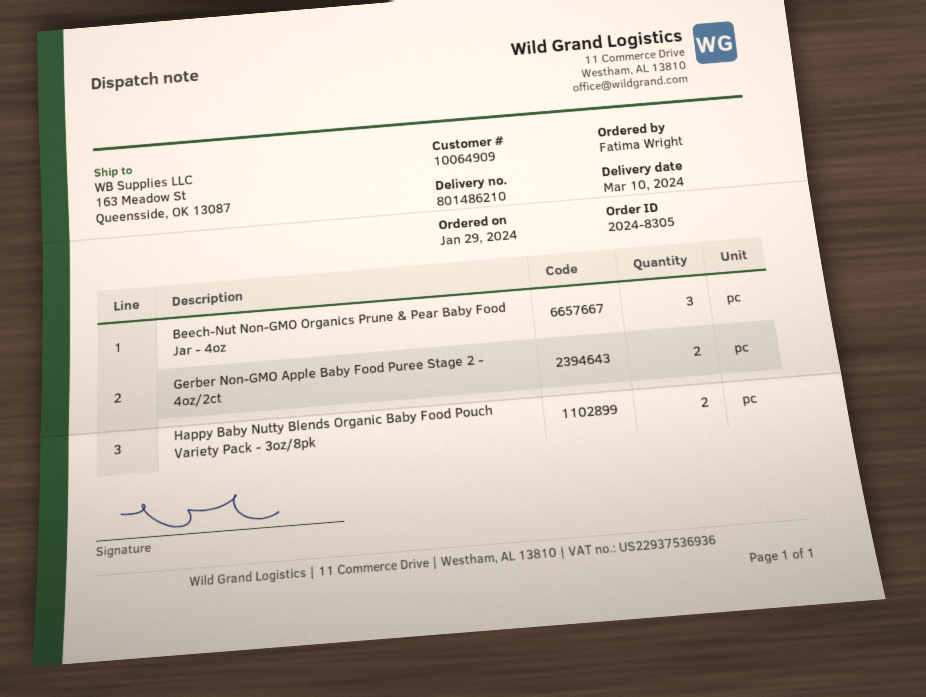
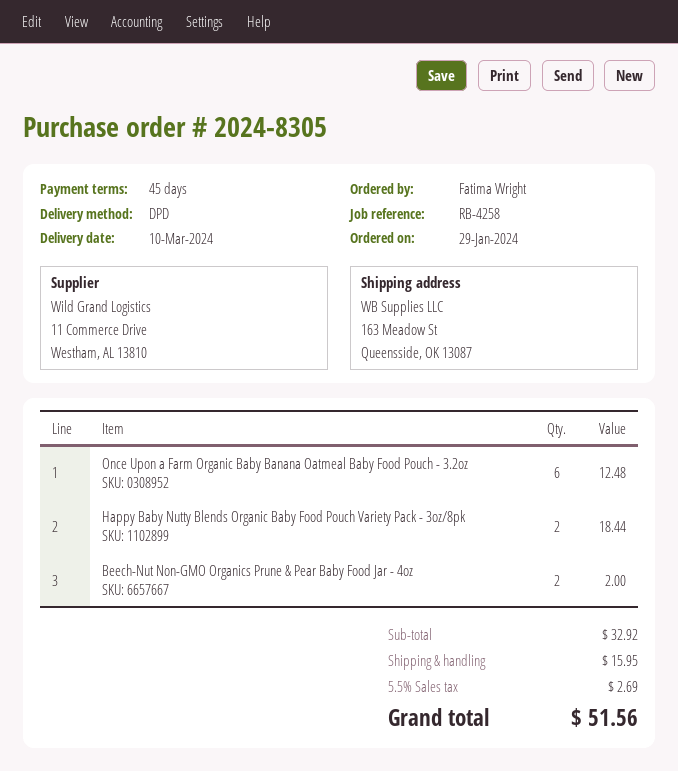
Beech-Nut Non-GMO Organics Prune & Pear Baby Food Jar - 4oz: 3 -> 2
Gerber Non-GMO Apple Baby Food Puree Stage 2 - 4oz/2ct: 2 -> none
Once Upon a Farm Organic Baby Banana Oatmeal Baby Food Pouch - 3.2oz: none -> 6

